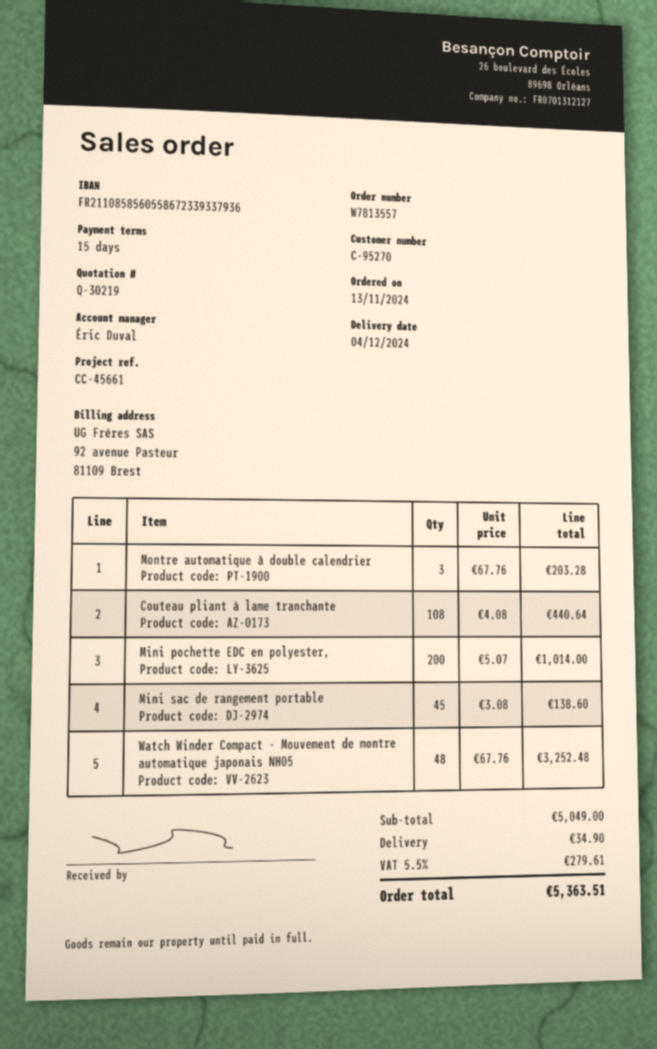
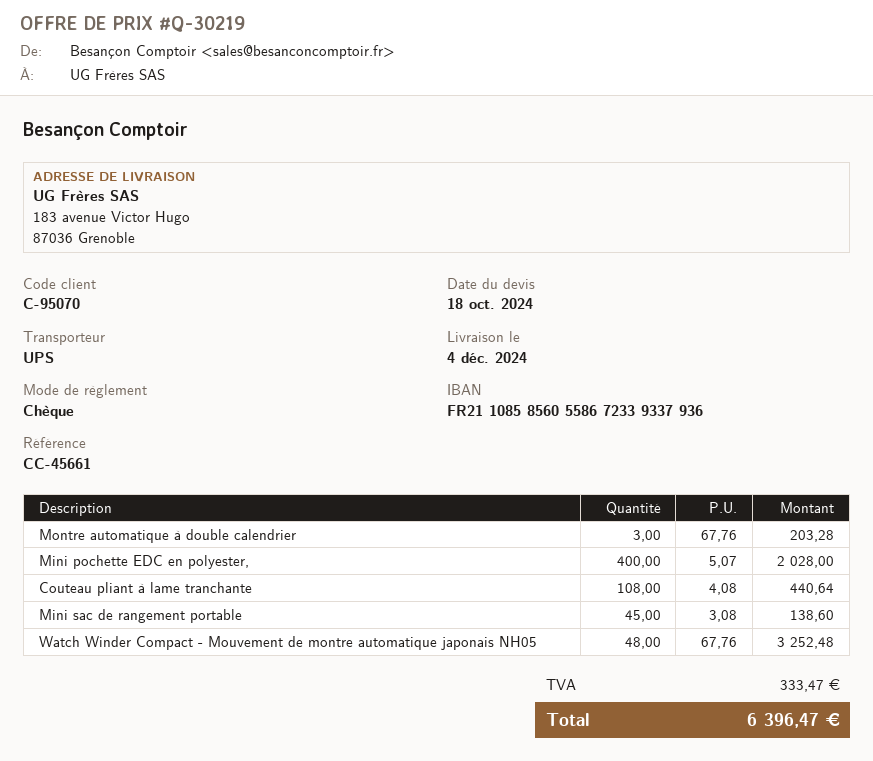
customer number: C-95270 -> C-95070
Mini pochette EDC en polyester,: 200 x 5.07 = 1014.00 -> 400 x 5.07 = 2028.00
shipping: 34.90 -> none
tax: 279.61 -> 333.47
total: 5363.51 -> 6396.47

